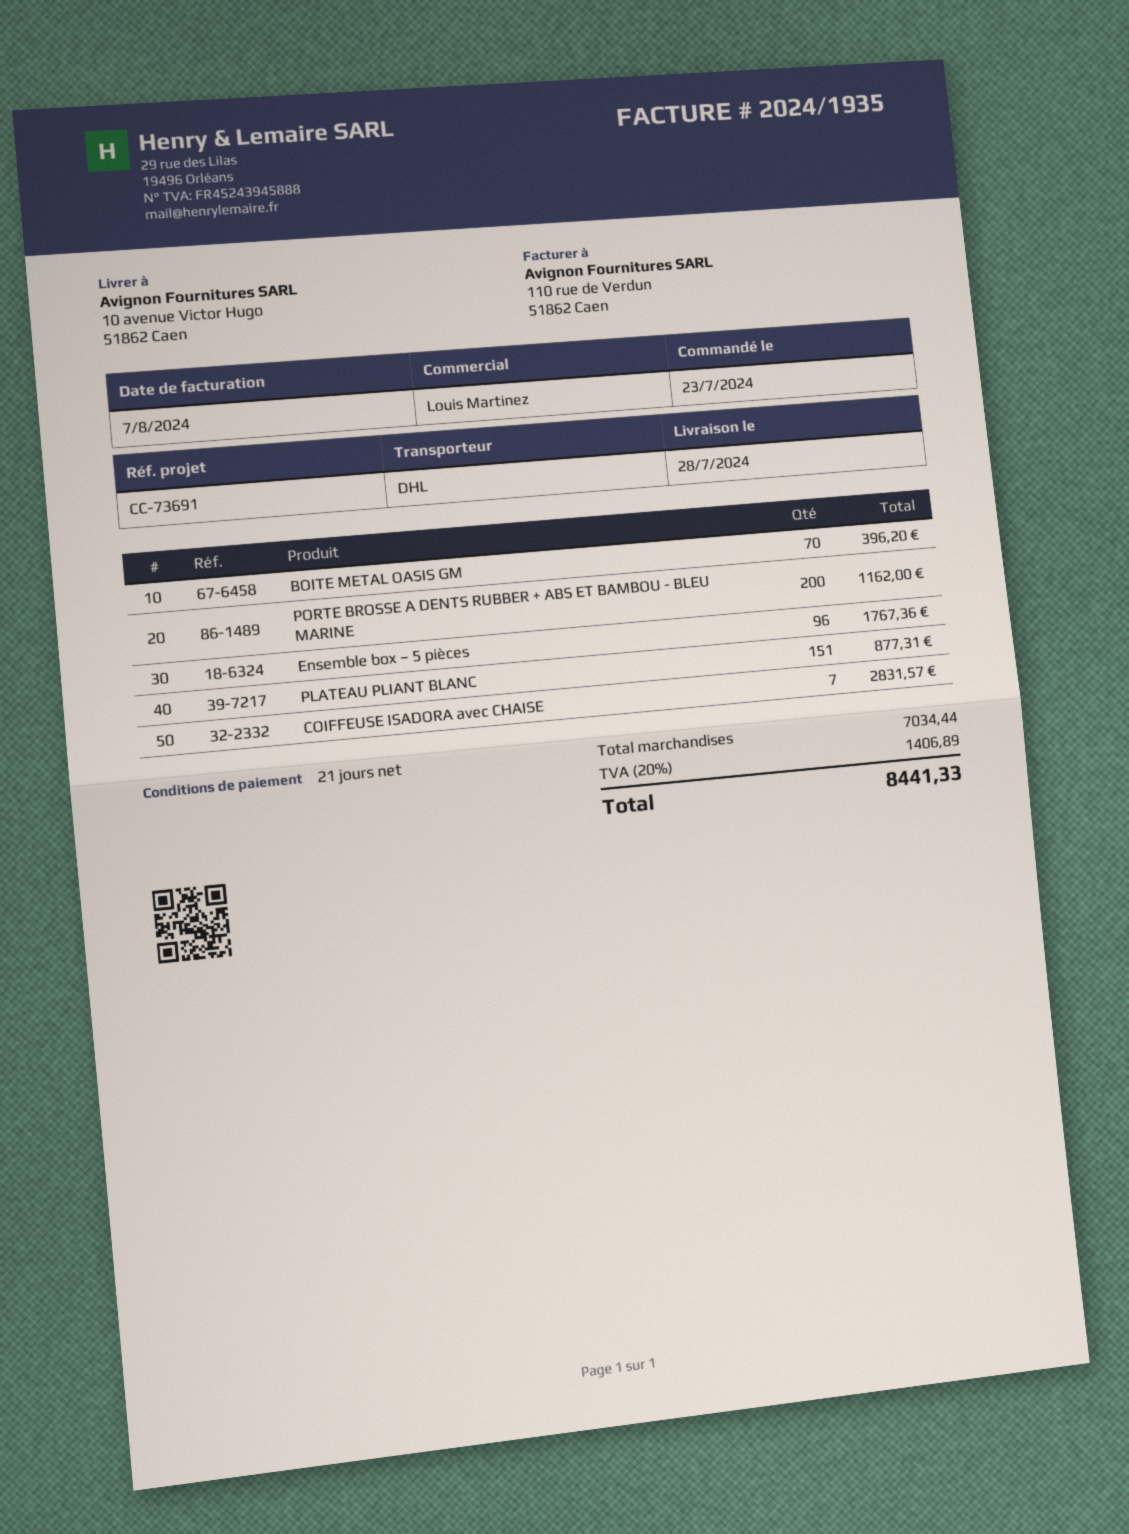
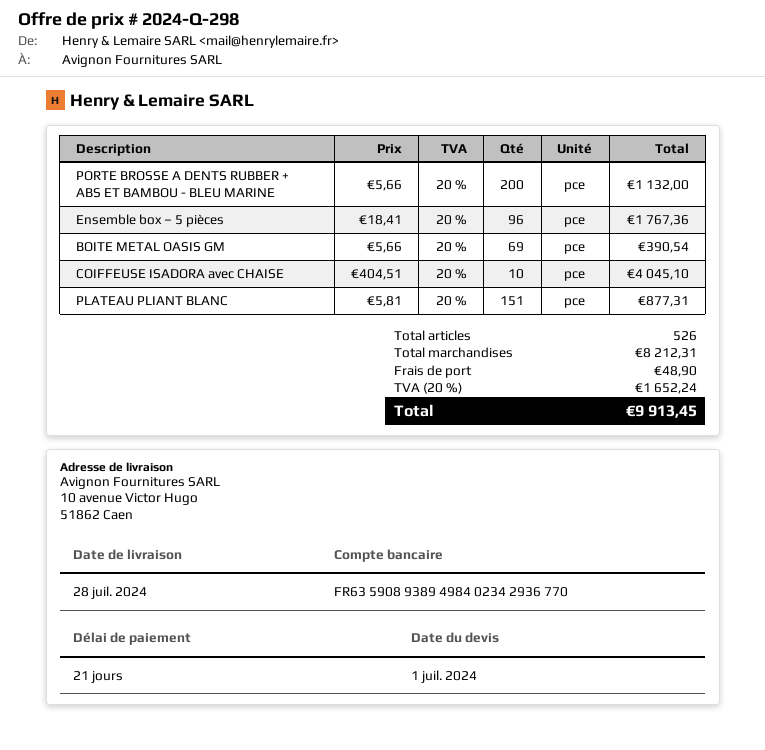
BOITE METAL OASIS GM: 70 for 396.20 -> 69 for 390.54
PORTE BROSSE A DENTS RUBBER + ABS ET BAMBOU - BLEU MARINE: 200 for 1162.00 -> 200 for 1132.00
COIFFEUSE ISADORA avec CHAISE: 7 for 2831.57 -> 10 for 4045.10
subtotal: 7034.44 -> 8212.31
shipping: none -> 48.90
tax: 20% = 1406.89 -> 20% = 1652.24
total: 8441.33 -> 9913.45

